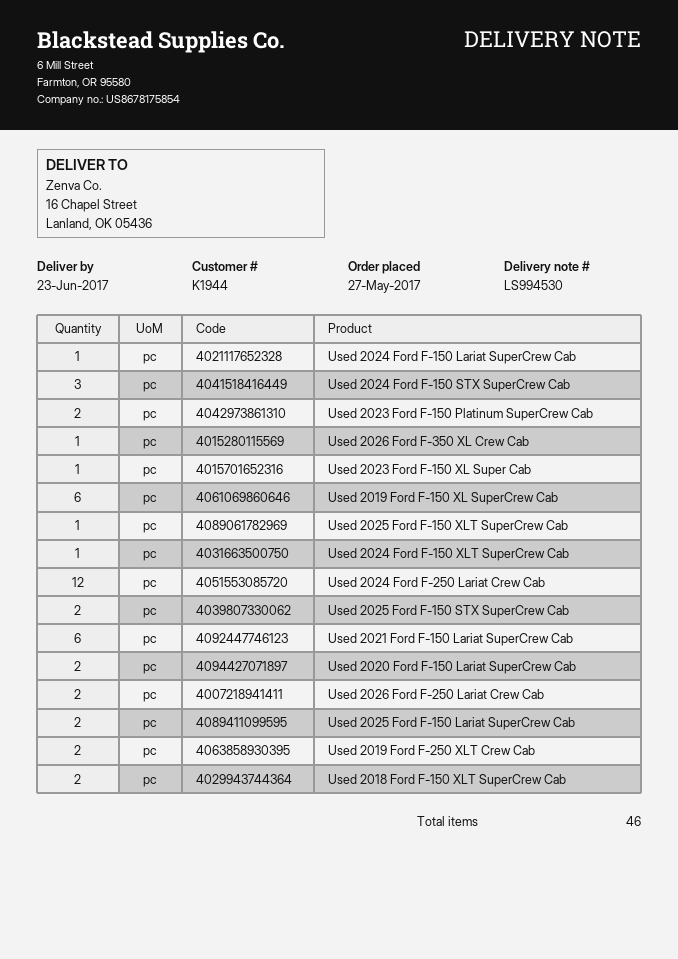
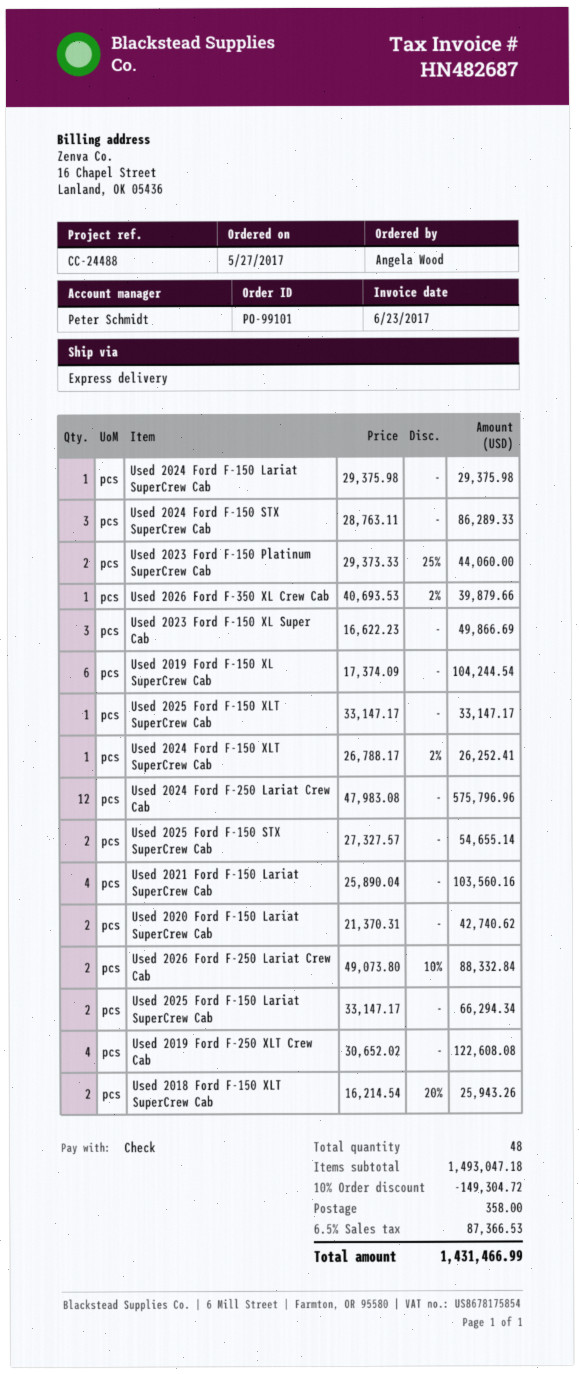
Used 2023 Ford F-150 XL Super Cab: 1 -> 3
Used 2021 Ford F-150 Lariat SuperCrew Cab: 6 -> 4
Used 2019 Ford F-250 XLT Crew Cab: 2 -> 4
total quantity: 46 -> 48

